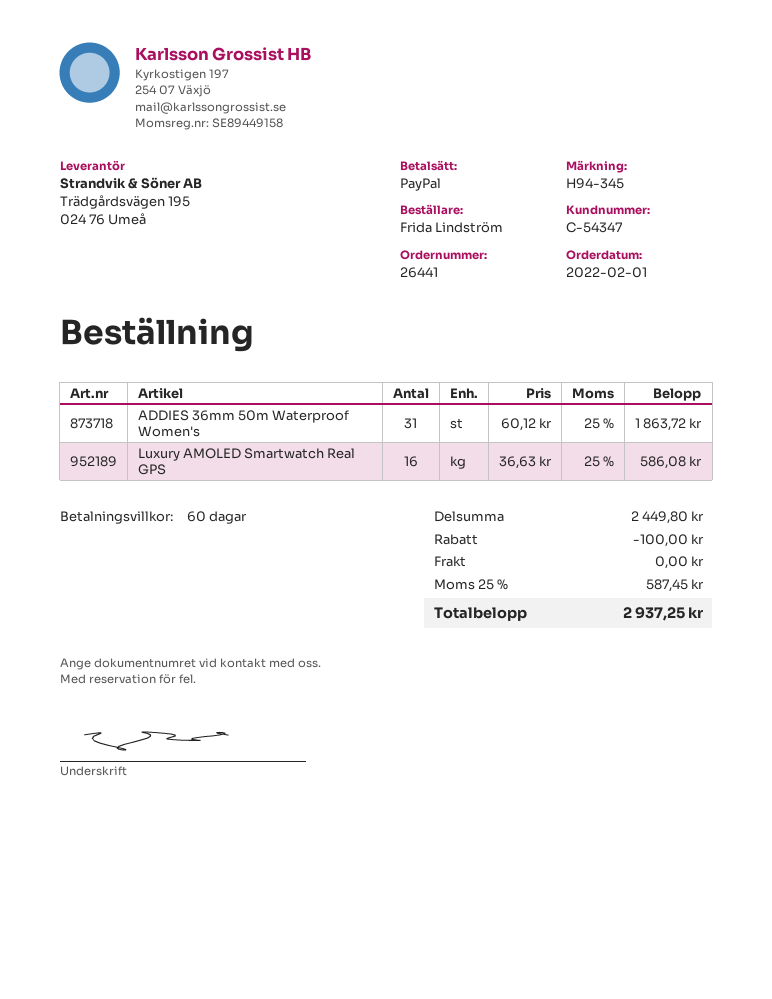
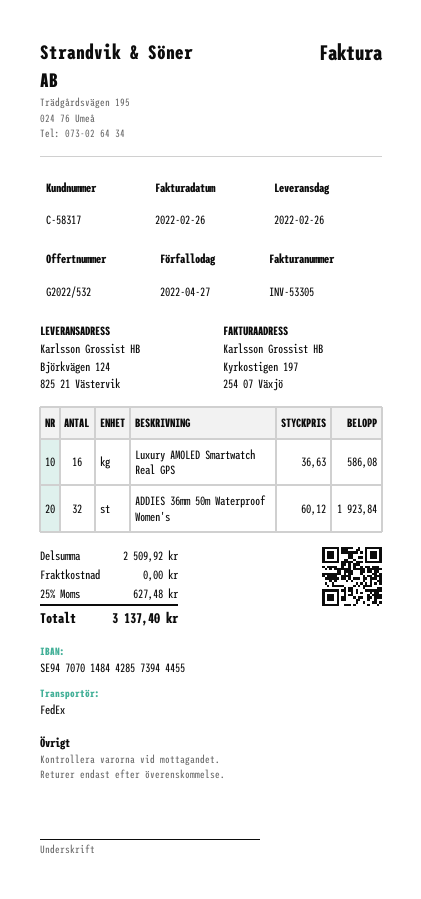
customer number: C-54347 -> C-58317
ADDIES 36mm 50m Waterproof Women's: 31 x 60.12 = 1863.72 -> 32 x 60.12 = 1923.84
subtotal: 2449.80 -> 2509.92
discount: 100.00 -> none
tax: 25% = 587.45 -> 25% = 627.48
total: 2937.25 -> 3137.40

